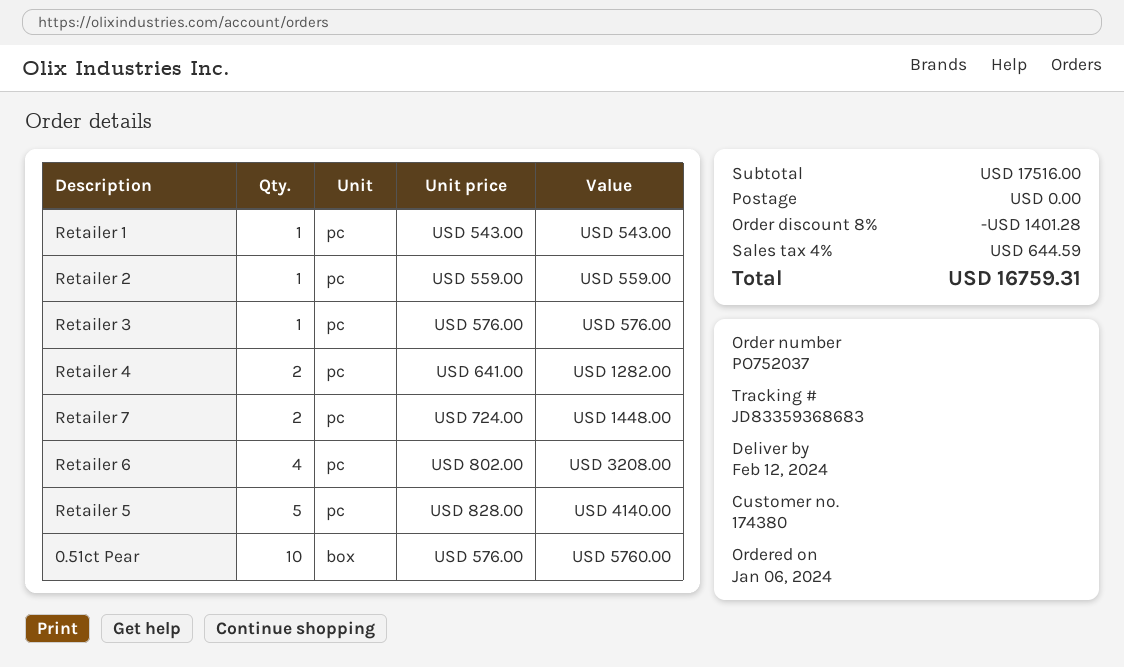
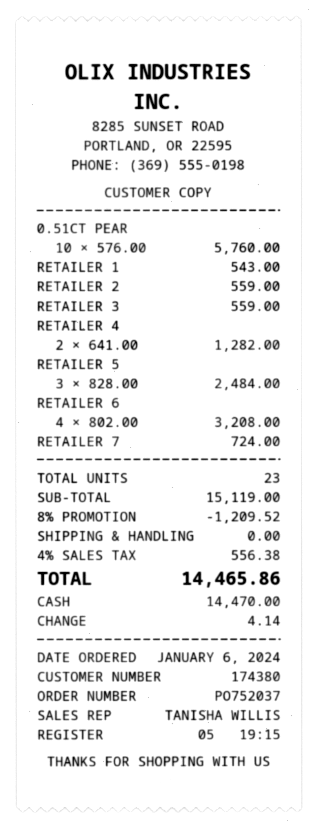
Retailer 3: 1 x 576.00 = 576.00 -> 1 x 559.00 = 559.00
Retailer 7: 2 x 724.00 = 1448.00 -> 1 x 724.00 = 724.00
Retailer 5: 5 x 828.00 = 4140.00 -> 3 x 828.00 = 2484.00
subtotal: 17516.00 -> 15119.00
discount: 8% = 1401.28 -> 8% = 1209.52
tax: 4% = 644.59 -> 4% = 556.38
total: 16759.31 -> 14465.86

